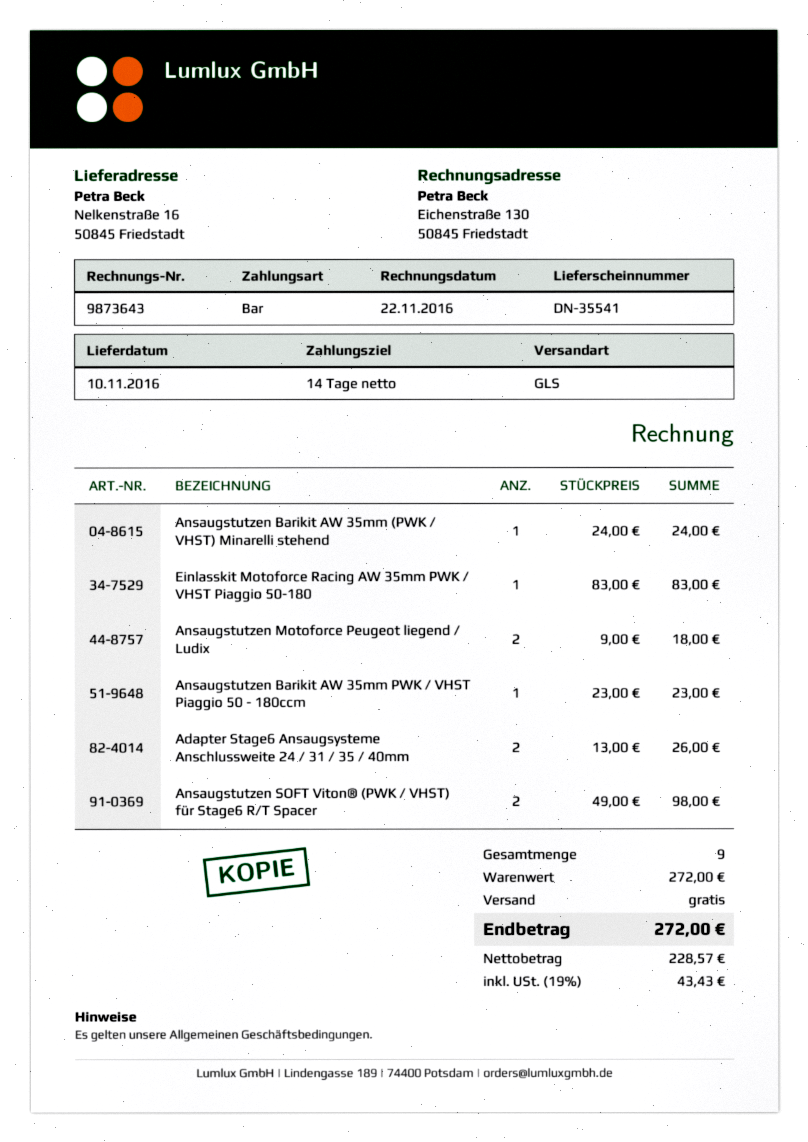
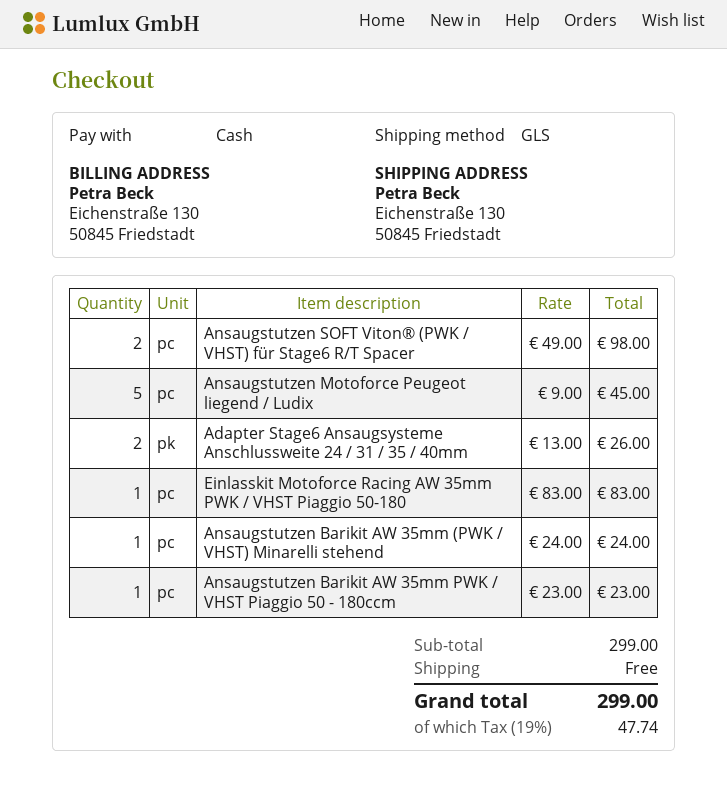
ship to: Nelkenstraße 16, 50845 Friedstadt -> Eichenstraße 130, 50845 Friedstadt
Ansaugstutzen Motoforce Peugeot liegend / Ludix: 2 x 9.00 = 18.00 -> 5 x 9.00 = 45.00
subtotal: 272.00 -> 299.00
tax: 19% = 43.43 -> 19% = 47.74
total: 272.00 -> 299.00

